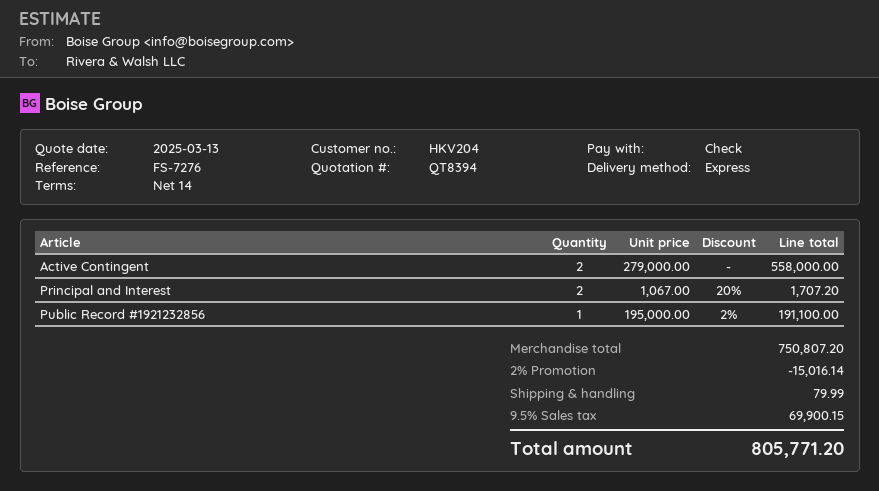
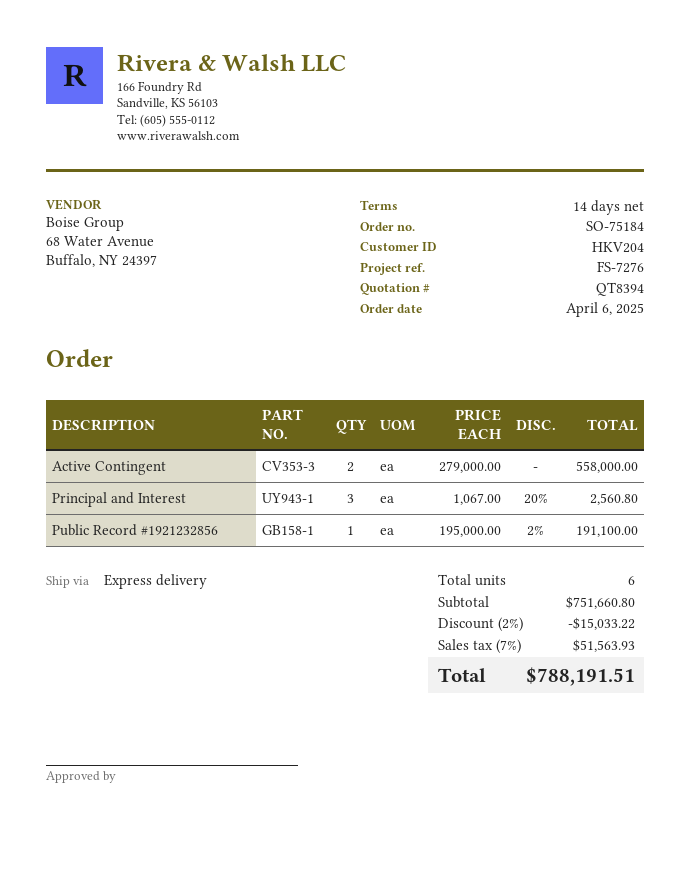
Principal and Interest: 2 x 1067.00 - 20% = 1707.20 -> 3 x 1067.00 - 20% = 2560.80
subtotal: 750807.20 -> 751660.80
discount: 2% = 15016.14 -> 2% = 15033.22
shipping: 79.99 -> none
tax: 9.5% = 69900.15 -> 7% = 51563.93
total: 805771.20 -> 788191.51

